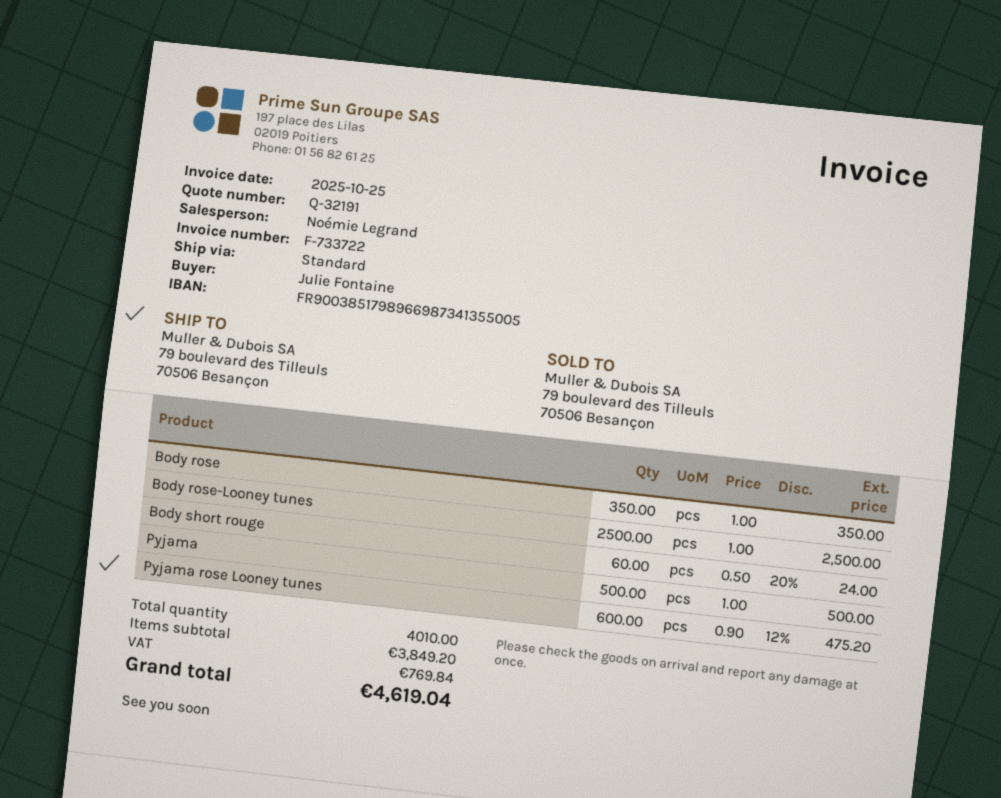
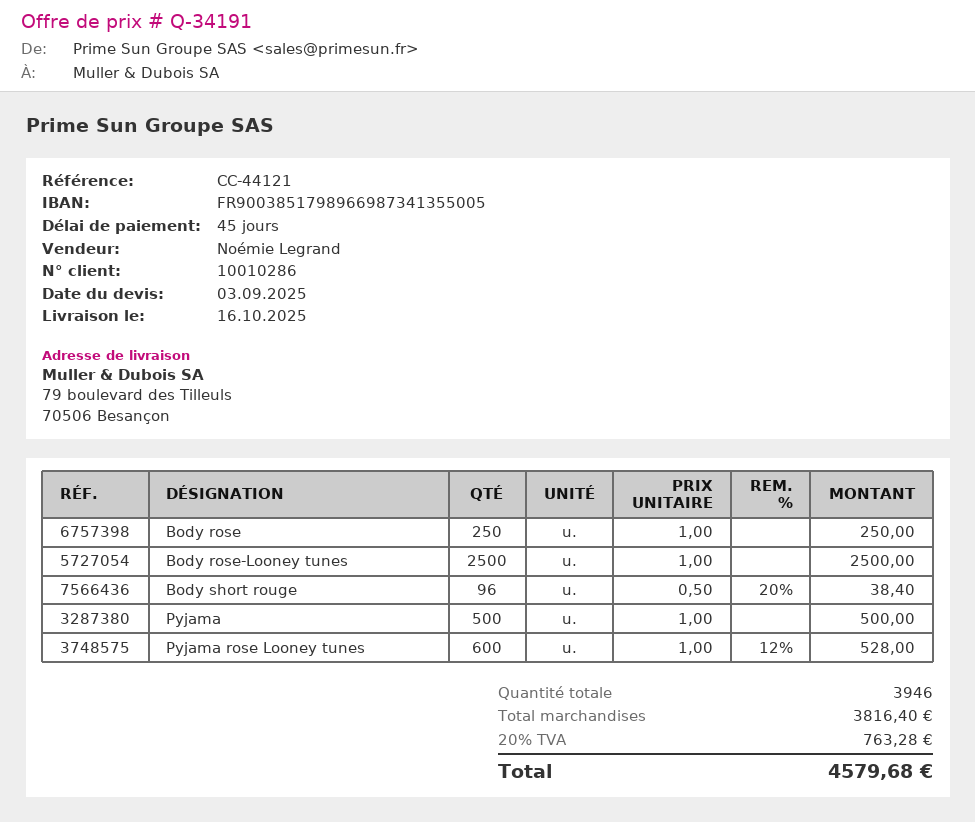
quote number: Q-32191 -> Q-34191
Body rose: 350 x 1.00 = 350.00 -> 250 x 1.00 = 250.00
Body short rouge: 60 x 0.50 - 20% = 24.00 -> 96 x 0.50 - 20% = 38.40
Pyjama rose Looney tunes: 600 x 0.90 - 12% = 475.20 -> 600 x 1.00 - 12% = 528.00
total quantity: 4010 -> 3946
subtotal: 3849.20 -> 3816.40
tax: 769.84 -> 763.28
total: 4619.04 -> 4579.68

